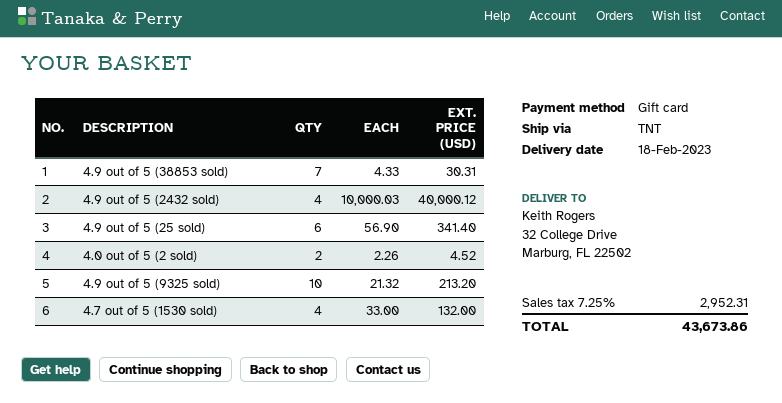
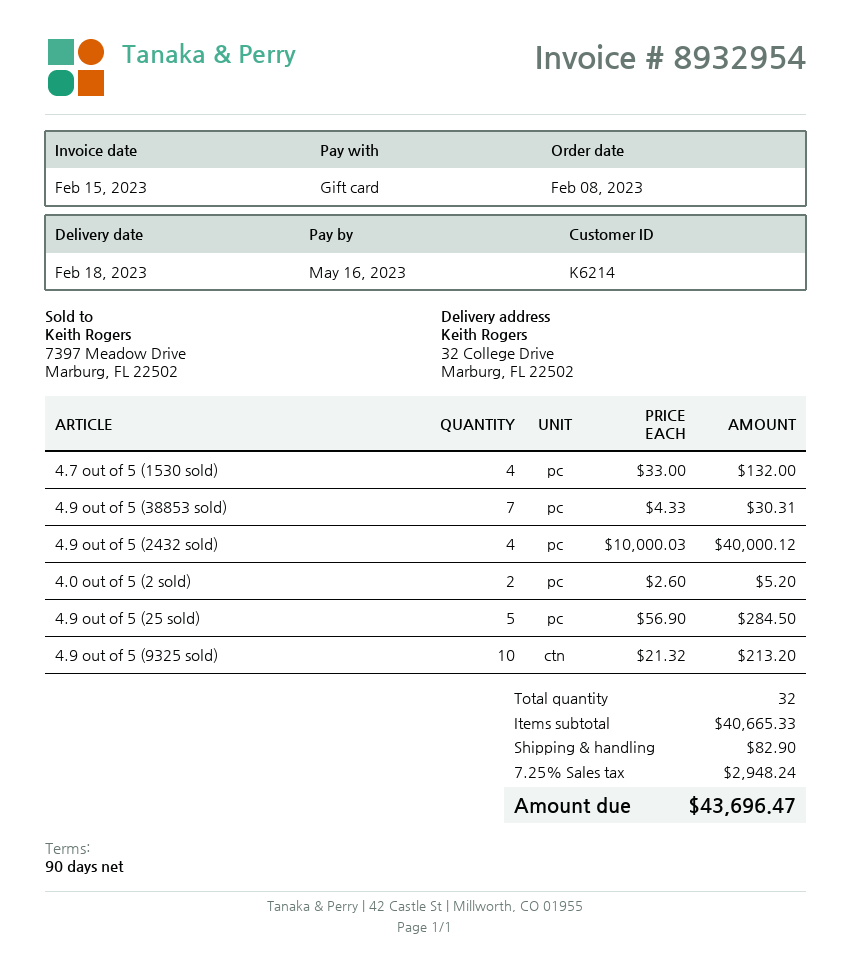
4.9 out of 5 (25 sold): 6 x 56.90 = 341.40 -> 5 x 56.90 = 284.50
4.0 out of 5 (2 sold): 2 x 2.26 = 4.52 -> 2 x 2.60 = 5.20
shipping: none -> 82.90
tax: 7.25% = 2952.31 -> 7.25% = 2948.24
total: 43673.86 -> 43696.47

